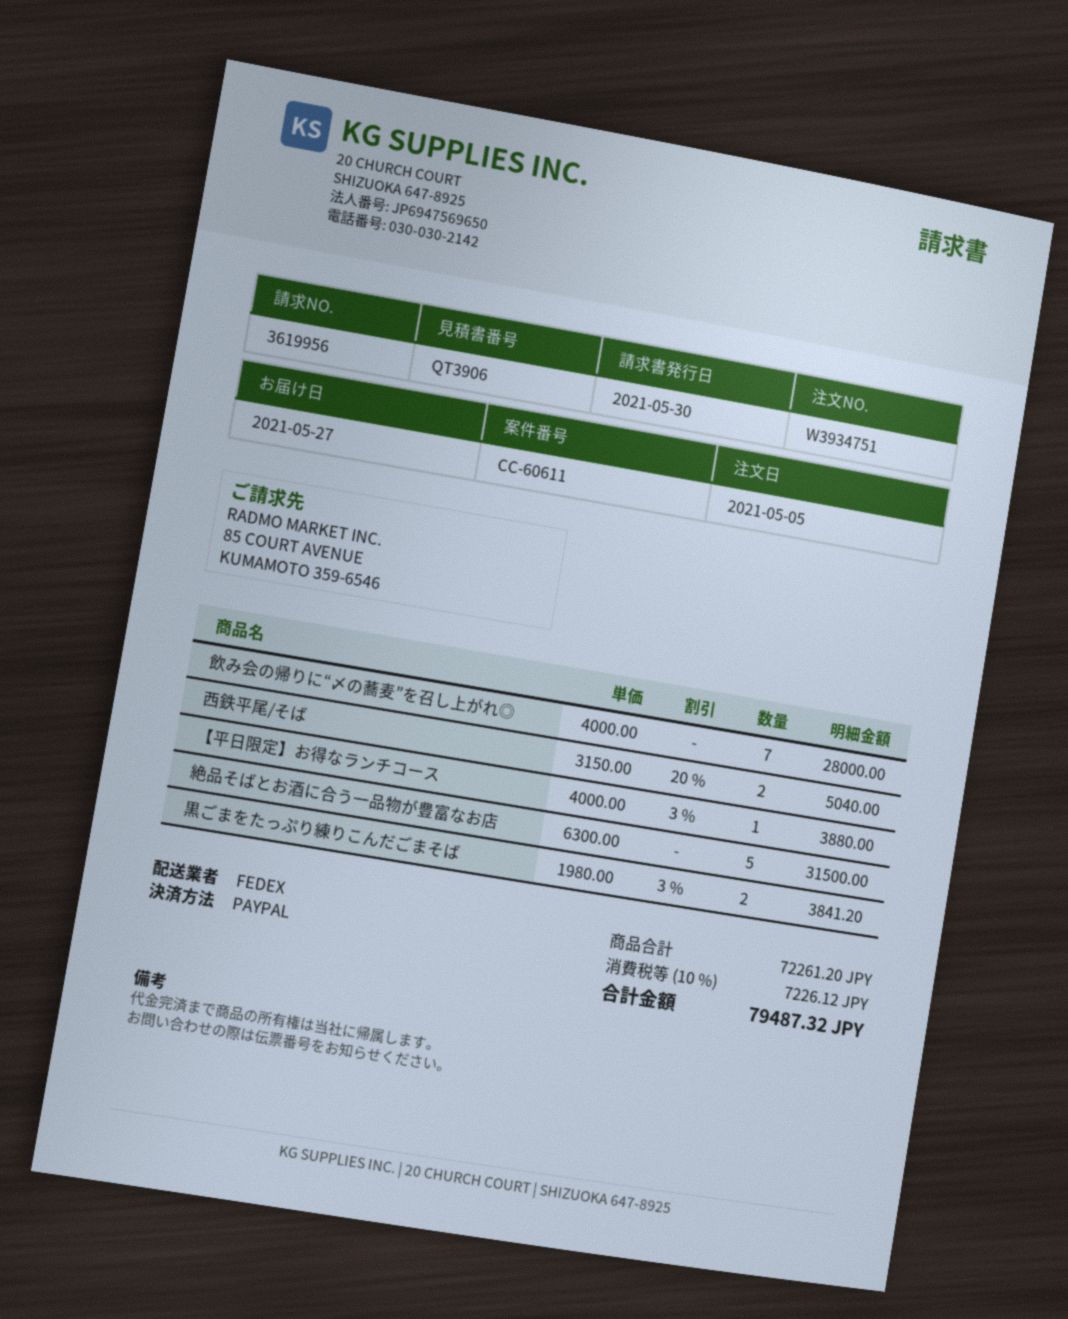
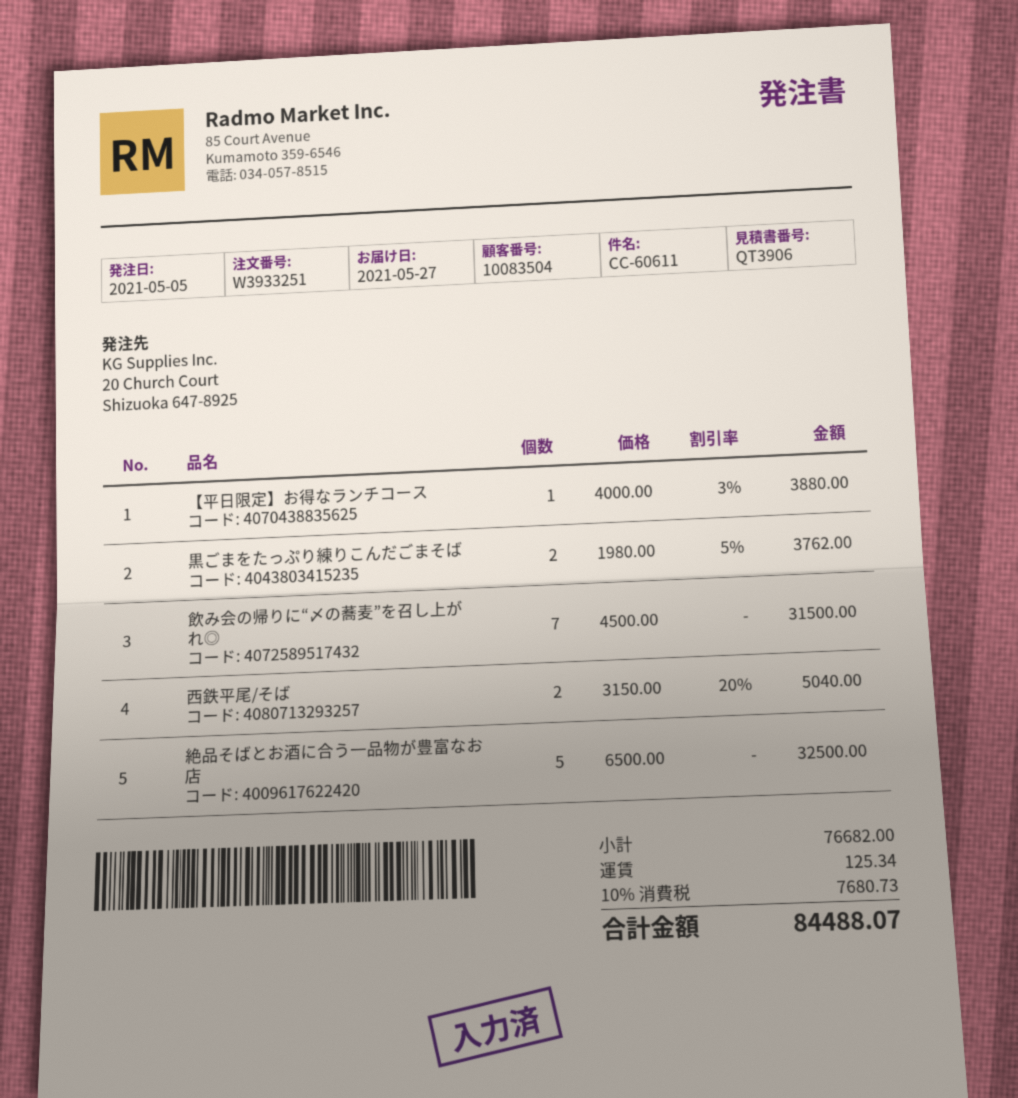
order number: W3934751 -> W3933251
飲み会の帰りに“〆の蕎麦”を召し上がれ◎: 7 x 4000.00 = 28000.00 -> 7 x 4500.00 = 31500.00
絶品そばとお酒に合う一品物が豊富なお店: 5 x 6300.00 = 31500.00 -> 5 x 6500.00 = 32500.00
黒ごまをたっぷり練りこんだごまそば: 2 x 1980.00 - 3% = 3841.20 -> 2 x 1980.00 - 5% = 3762.00
subtotal: 72261.20 -> 76682.00
shipping: none -> 125.34
tax: 10% = 7226.12 -> 10% = 7680.73
total: 79487.32 -> 84488.07

